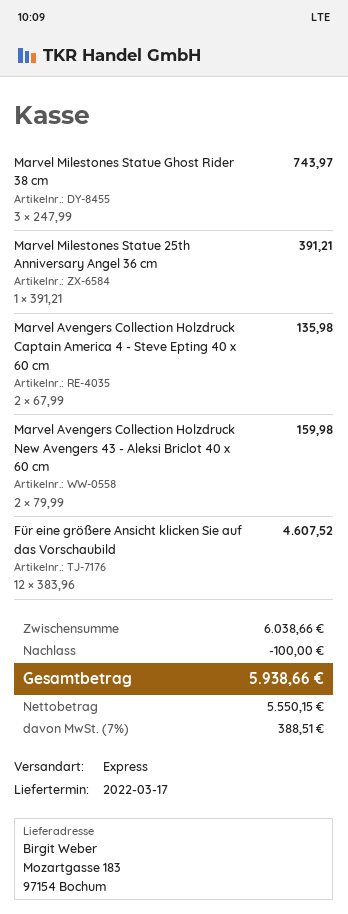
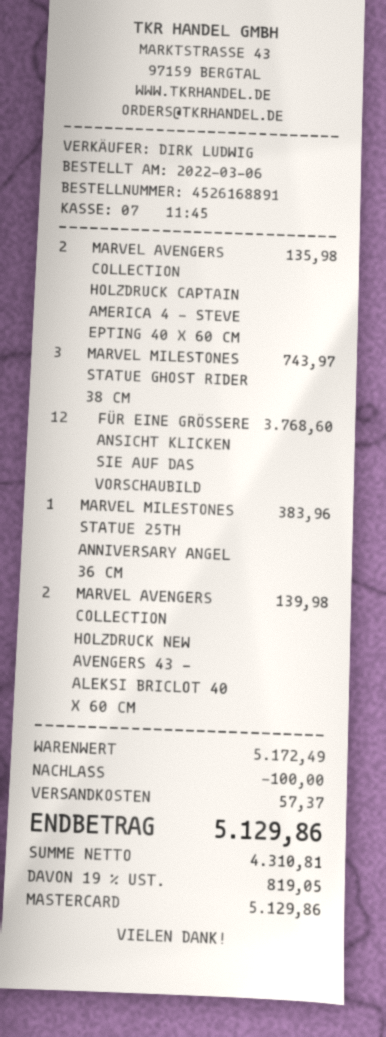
Marvel Milestones Statue 25th Anniversary Angel 36 cm: 1 for 391.21 -> 1 for 383.96
Marvel Avengers Collection Holzdruck New Avengers 43 - Aleksi Briclot 40 x 60 cm: 2 for 159.98 -> 2 for 139.98
Für eine größere Ansicht klicken Sie auf das Vorschaubild: 12 for 4607.52 -> 12 for 3768.60
subtotal: 6038.66 -> 5172.49
shipping: none -> 57.37
net: 5550.15 -> 4310.81
tax: 7% = 388.51 -> 19% = 819.05
total: 5938.66 -> 5129.86

